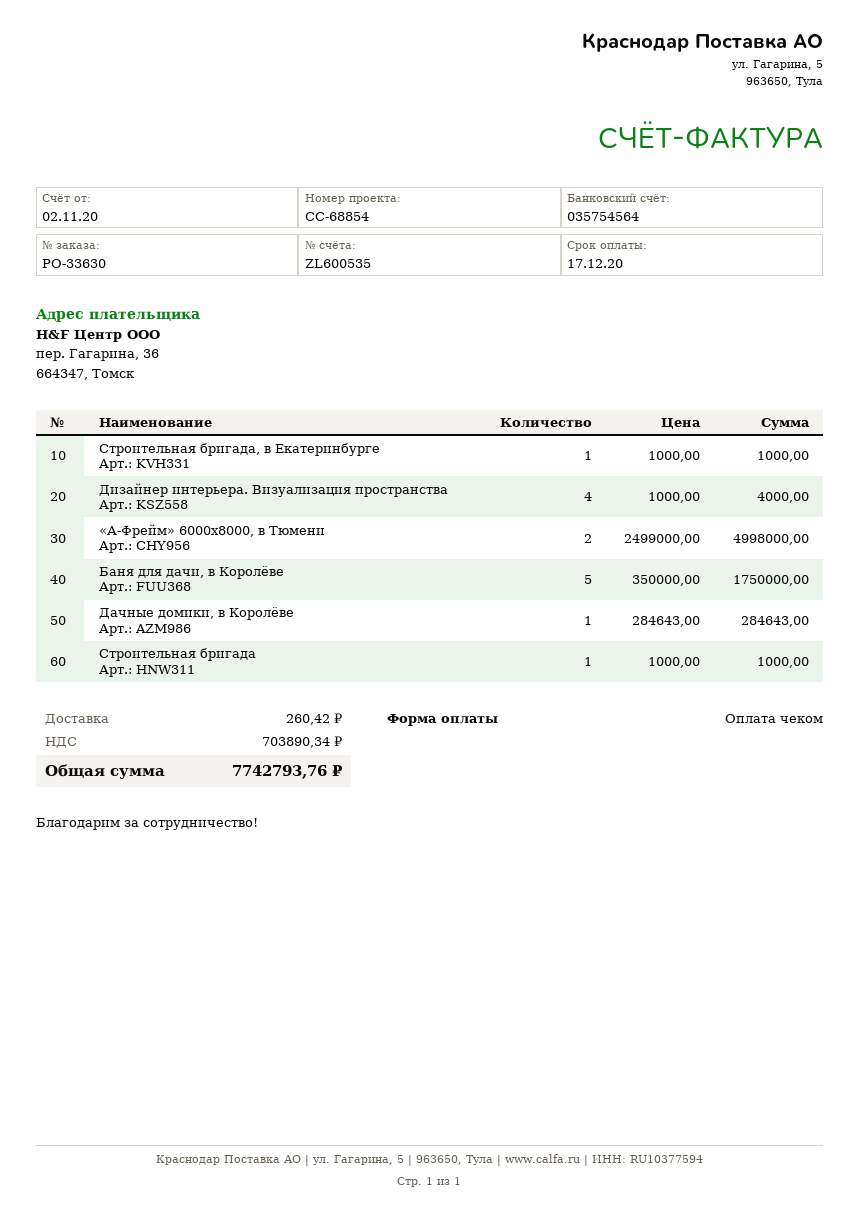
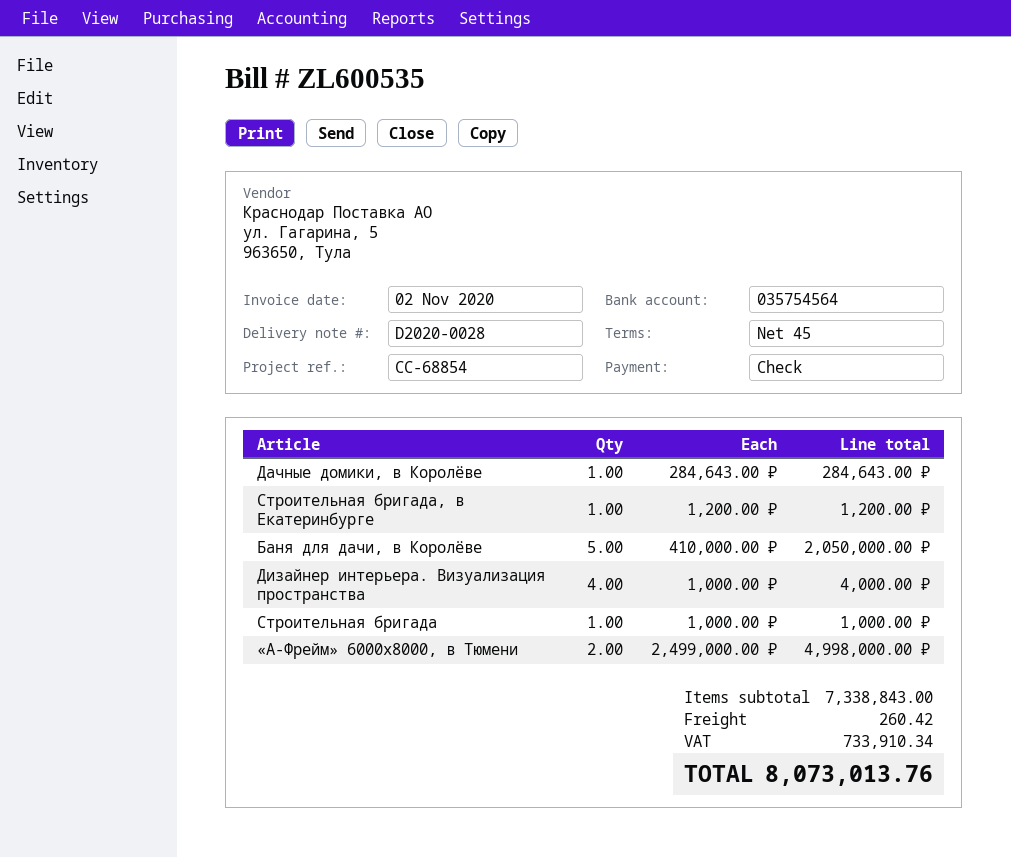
Строительная бригада, в Екатеринбурге: 1 x 1000.00 = 1000.00 -> 1 x 1200.00 = 1200.00
Баня для дачи, в Королёве: 5 x 350000.00 = 1750000.00 -> 5 x 410000.00 = 2050000.00
tax: 703890.34 -> 733910.34
total: 7742793.76 -> 8073013.76

